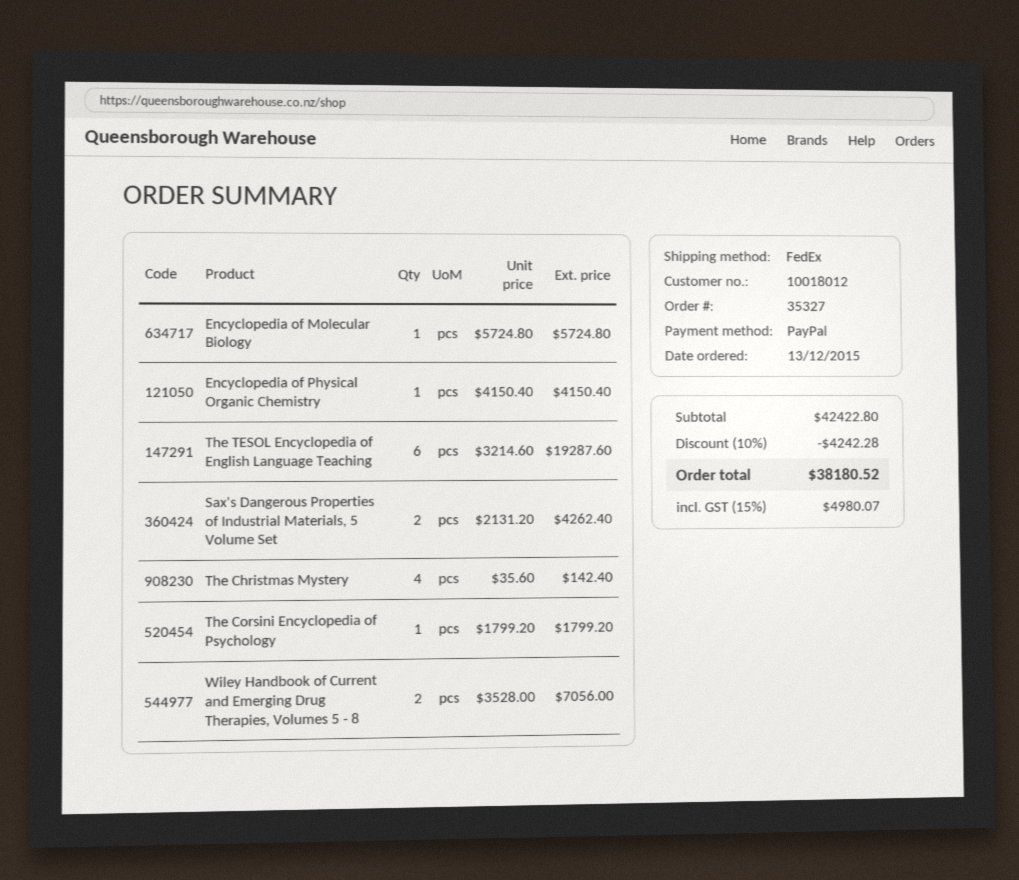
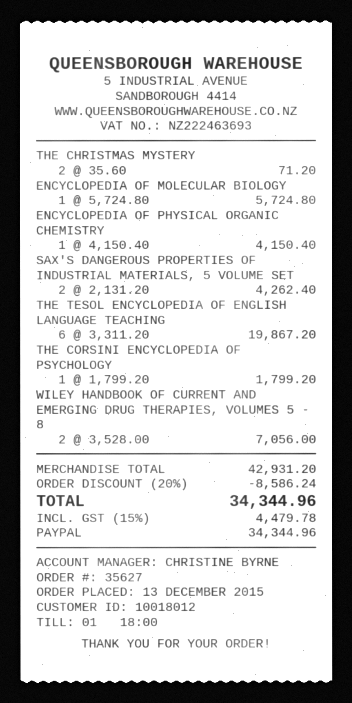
order number: 35327 -> 35627
The TESOL Encyclopedia of English Language Teaching: 6 x 3214.60 = 19287.60 -> 6 x 3311.20 = 19867.20
The Christmas Mystery: 4 x 35.60 = 142.40 -> 2 x 35.60 = 71.20
subtotal: 42422.80 -> 42931.20
discount: 10% = 4242.28 -> 20% = 8586.24
tax: 15% = 4980.07 -> 15% = 4479.78
total: 38180.52 -> 34344.96

